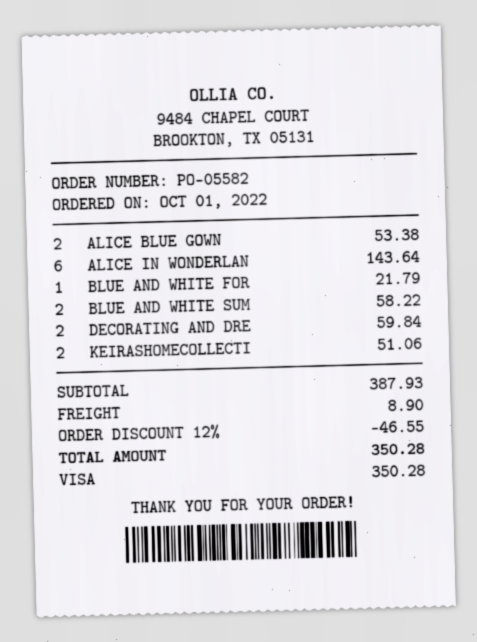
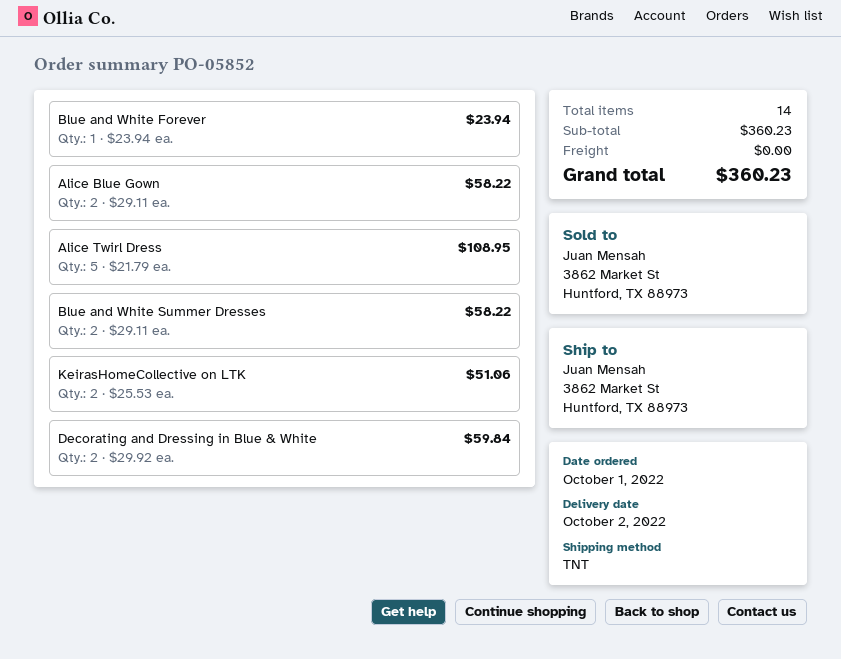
order number: PO-05582 -> PO-05852
ALICE BLUE GOWN: 2 for 53.38 -> 2 for 58.22
ALICE IN WONDERLAN: 6 for 143.64 -> none
BLUE AND WHITE FOR: 1 for 21.79 -> 1 for 23.94
Alice Twirl Dress: none -> 5 for 108.95
subtotal: 387.93 -> 360.23
discount: 12% = 46.55 -> none
shipping: 8.90 -> 0.00
total: 350.28 -> 360.23

